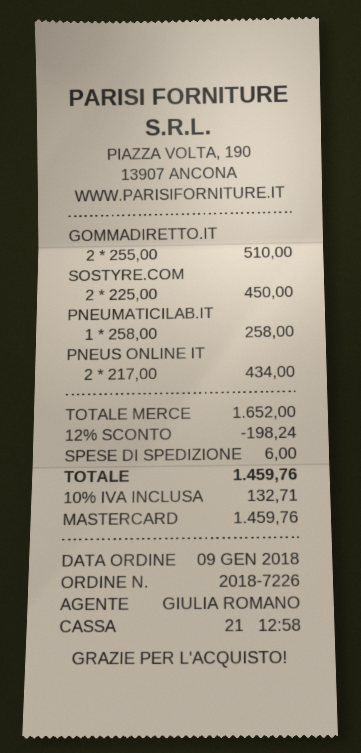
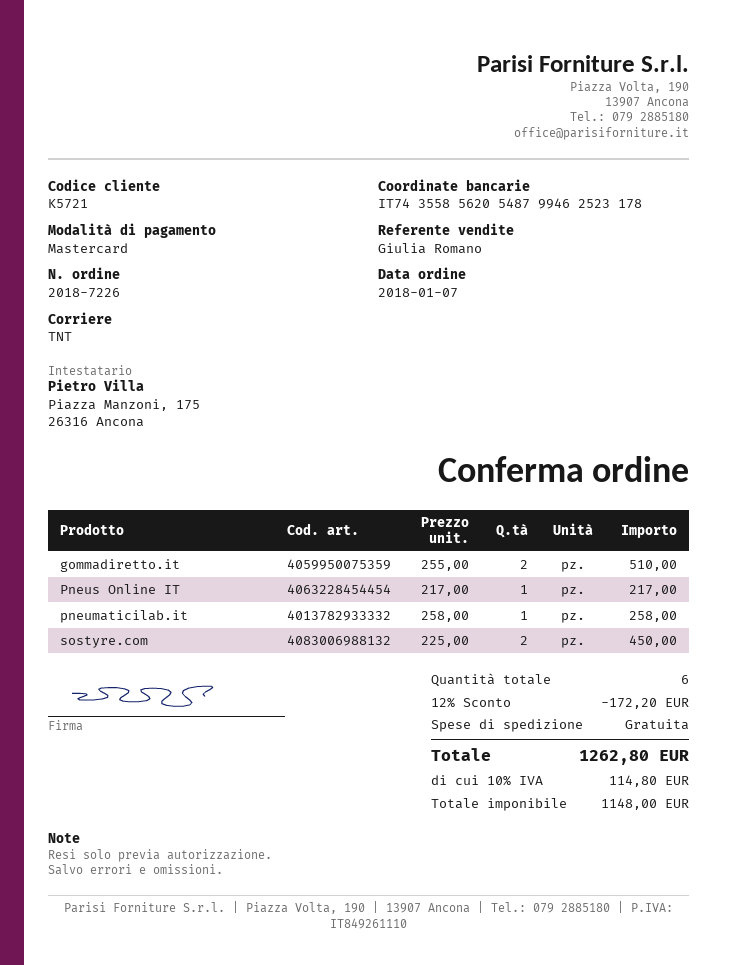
order date: 2018-01-09 -> 2018-01-07
PNEUS ONLINE IT: 2 x 217.00 = 434.00 -> 1 x 217.00 = 217.00
discount: 12% = 198.24 -> 12% = 172.20
shipping: 6.00 -> 0.00
tax: 10% = 132.71 -> 10% = 114.80
total: 1459.76 -> 1262.80

